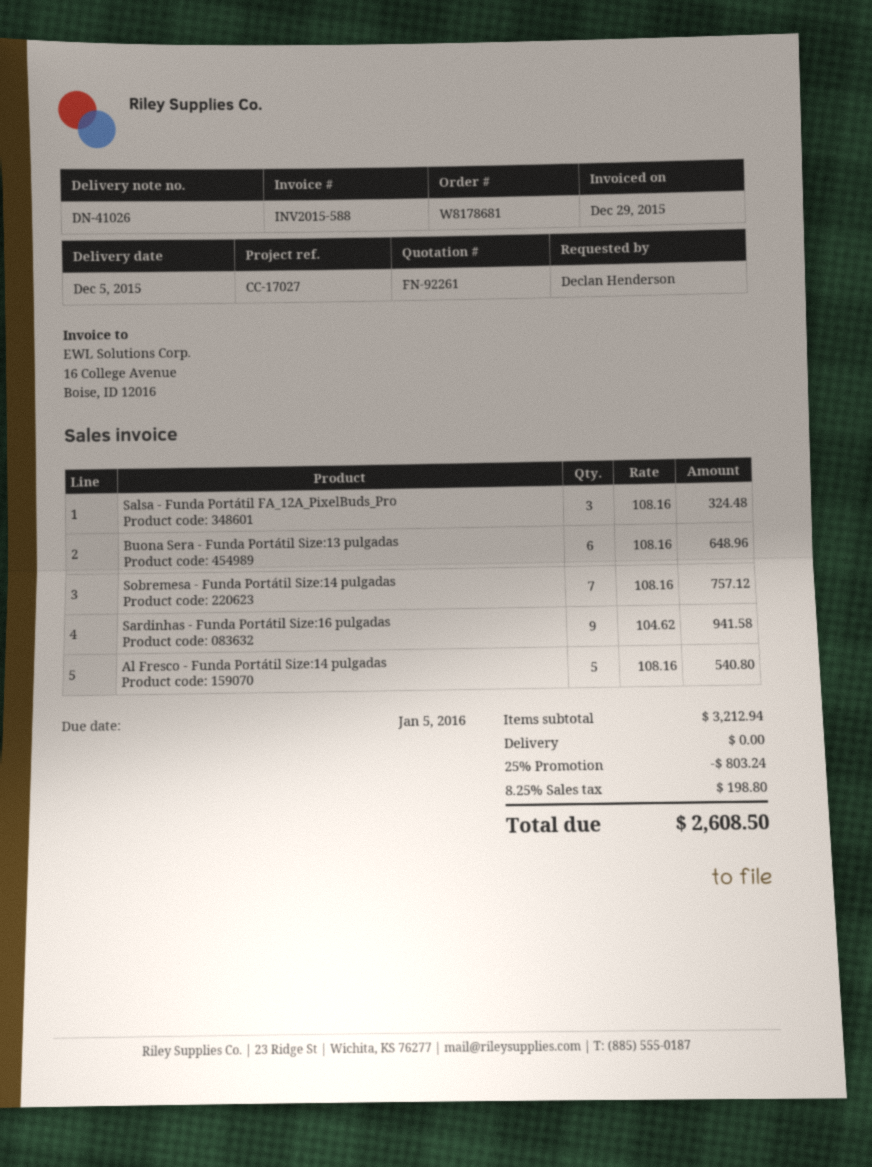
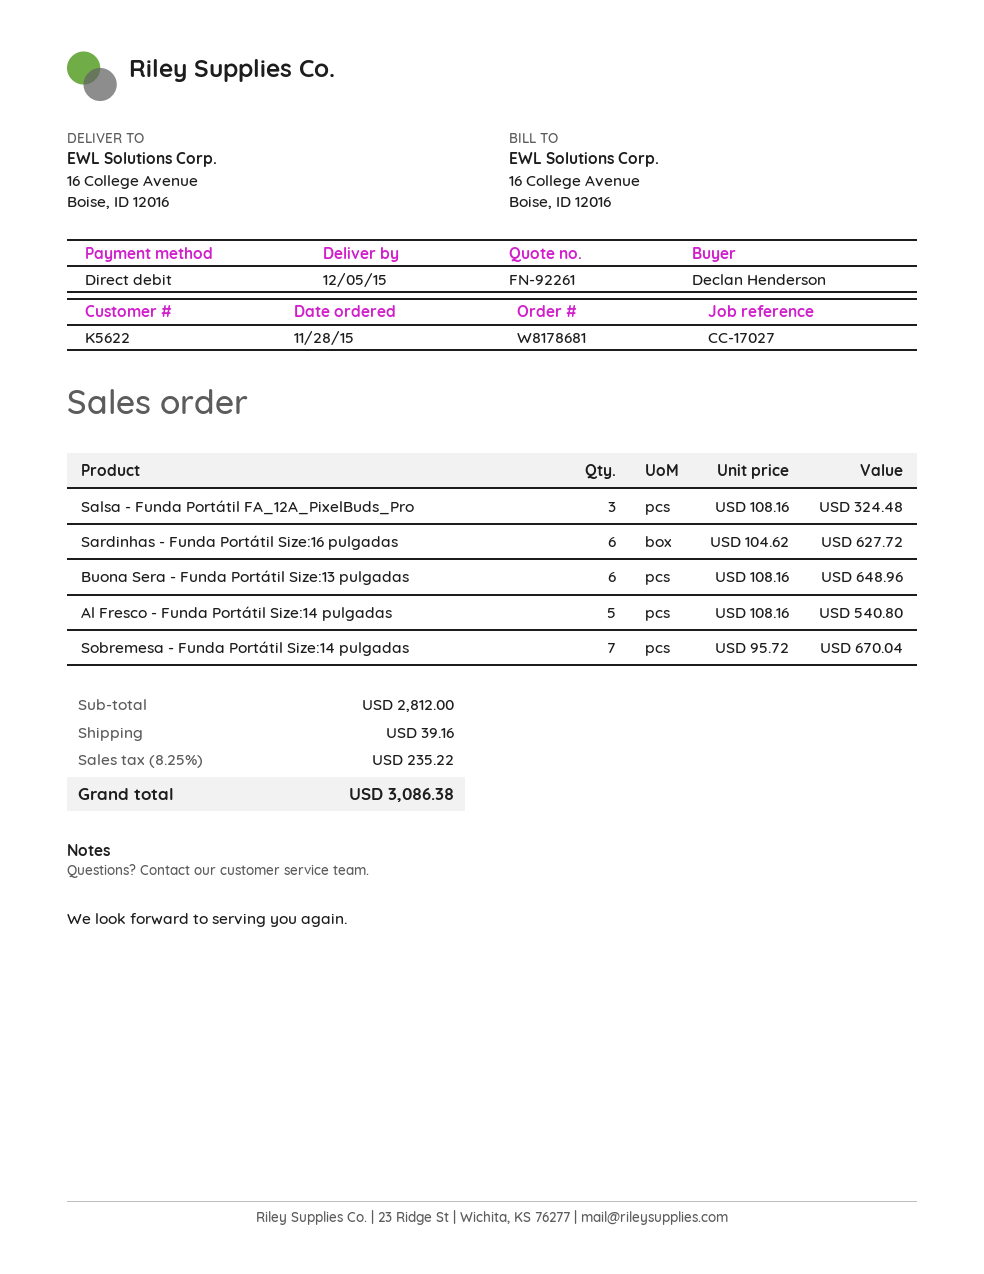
Sobremesa - Funda Portátil Size:14 pulgadas: 7 x 108.16 = 757.12 -> 7 x 95.72 = 670.04
Sardinhas - Funda Portátil Size:16 pulgadas: 9 x 104.62 = 941.58 -> 6 x 104.62 = 627.72
subtotal: 3212.94 -> 2812.00
discount: 25% = 803.24 -> none
shipping: 0.00 -> 39.16
tax: 8.25% = 198.80 -> 8.25% = 235.22
total: 2608.50 -> 3086.38

